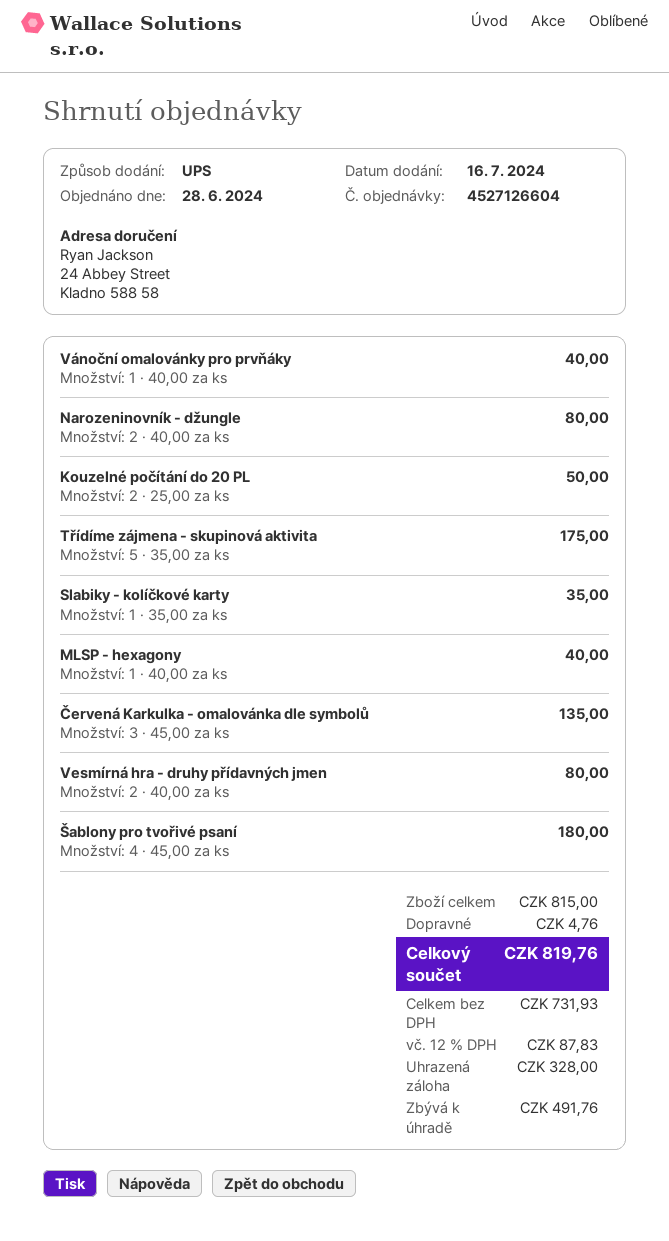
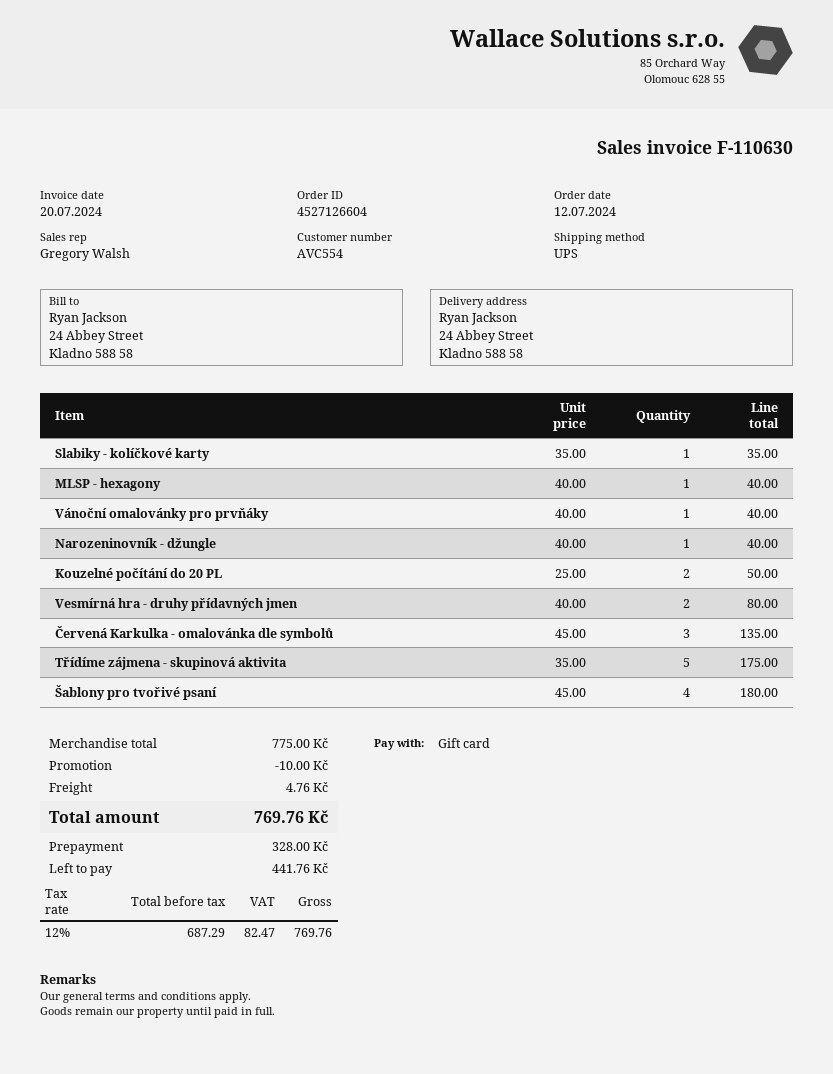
order date: 2024-06-28 -> 2024-07-12
Narozeninovník - džungle: 2 x 40.00 = 80.00 -> 1 x 40.00 = 40.00
subtotal: 815.00 -> 775.00
discount: none -> 10.00
net: 731.93 -> 687.29
tax: 12% = 87.83 -> 12% = 82.47
total: 819.76 -> 769.76
balance: 491.76 -> 441.76

